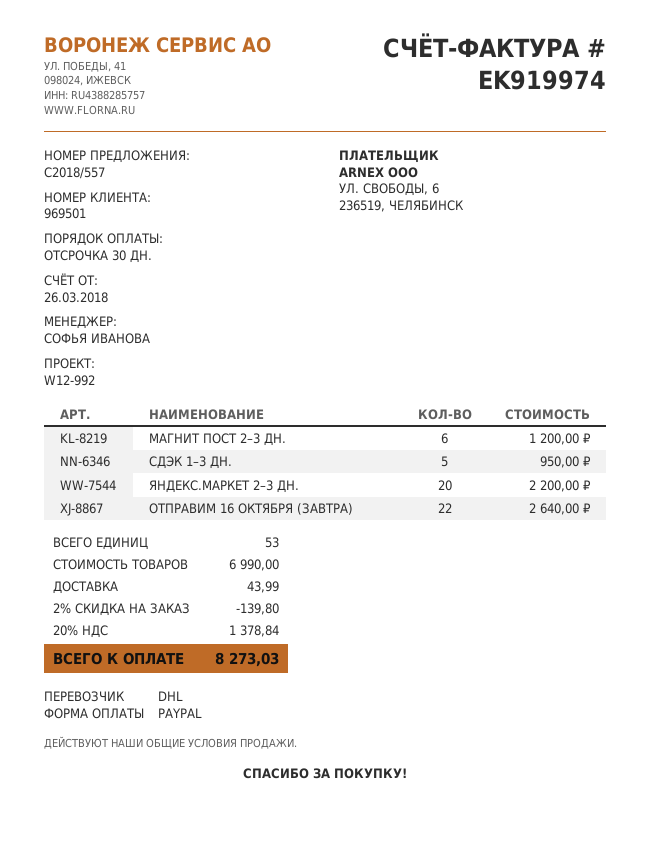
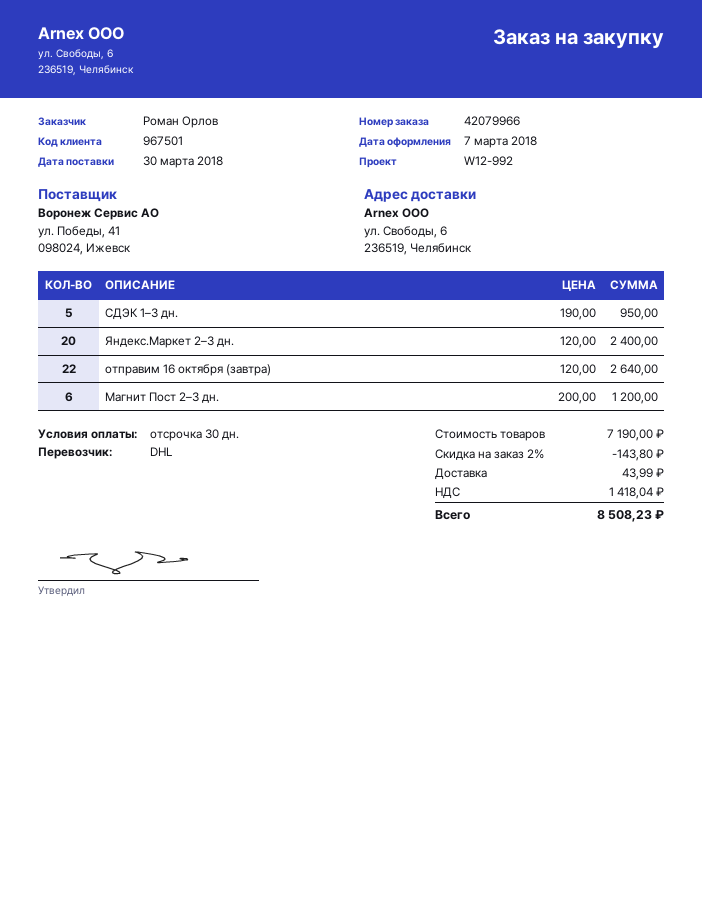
customer number: 969501 -> 967501
ЯНДЕКС.МАРКЕТ 2–3 ДН.: 20 for 2200.00 -> 20 for 2400.00
subtotal: 6990.00 -> 7190.00
discount: 2% = 139.80 -> 2% = 143.80
tax: 1378.84 -> 1418.04
total: 8273.03 -> 8508.23

